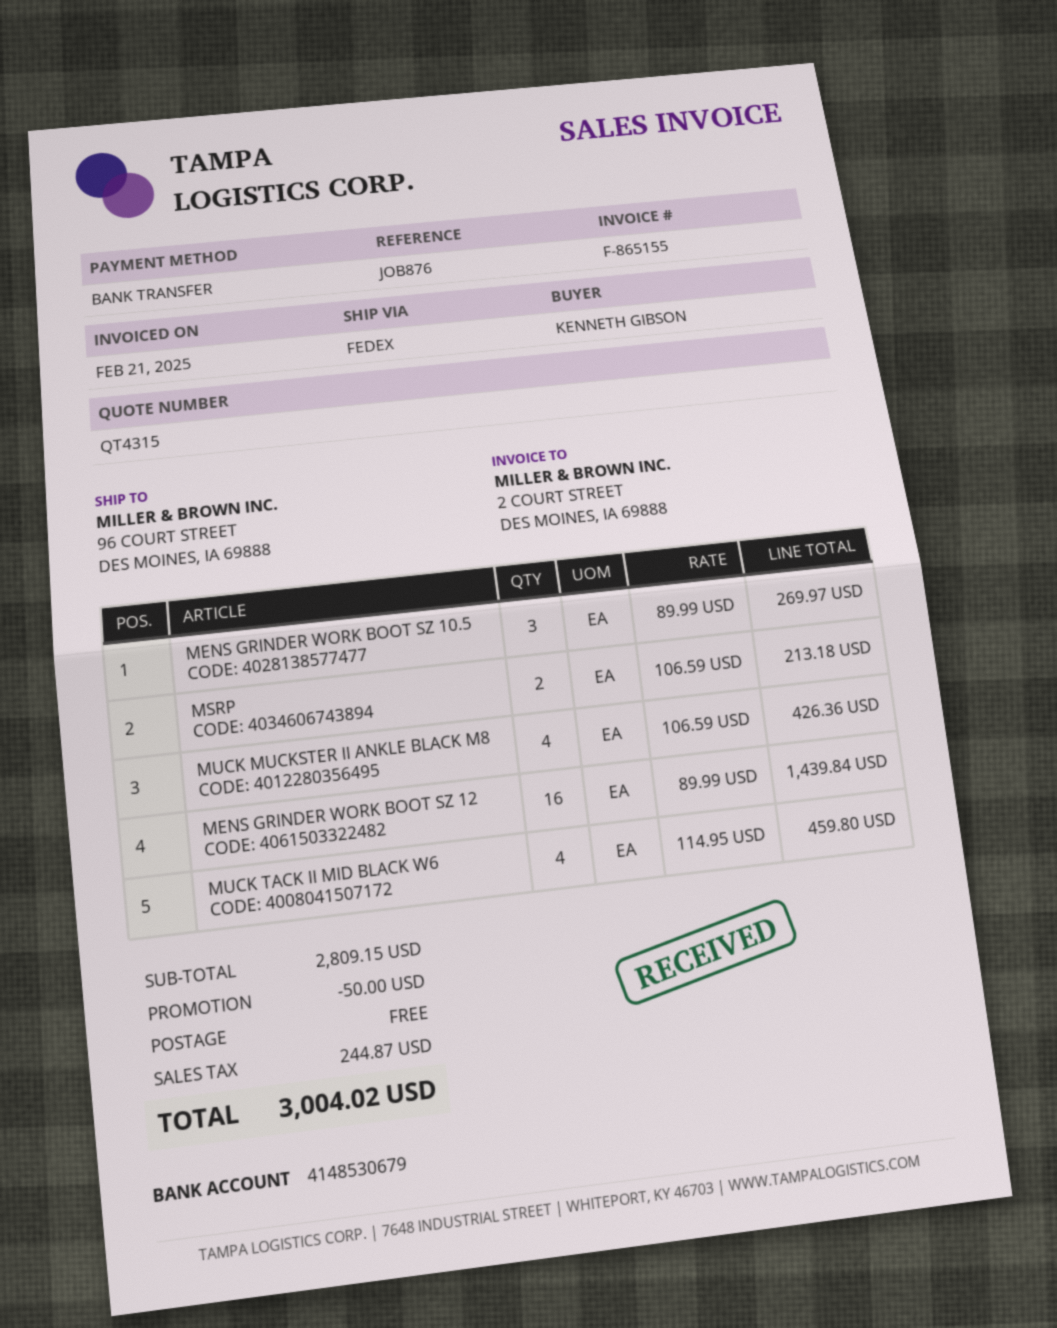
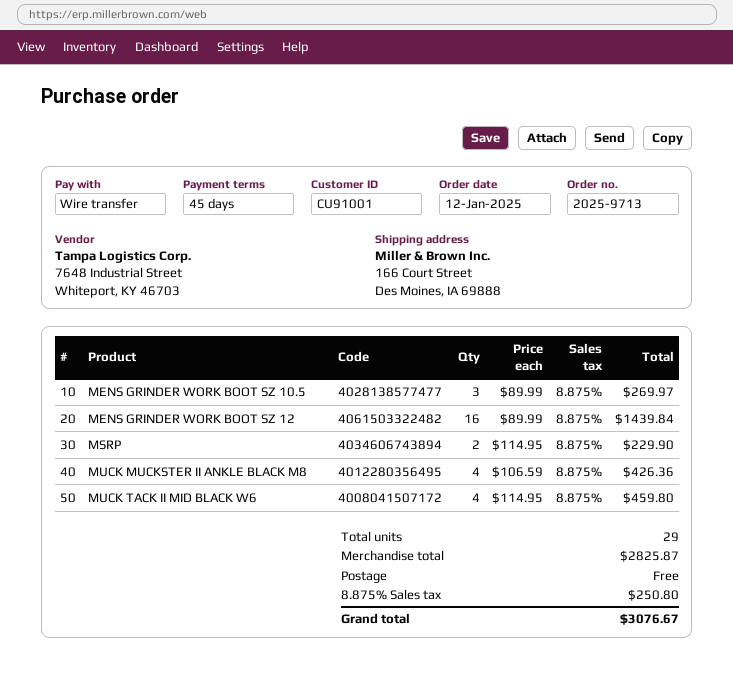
ship to: 96 COURT STREET, DES MOINES, IA 69888 -> 166 Court Street, Des Moines, IA 69888
MSRP: 2 x 106.59 = 213.18 -> 2 x 114.95 = 229.90
subtotal: 2809.15 -> 2825.87
discount: 50.00 -> none
tax: 244.87 -> 250.80
total: 3004.02 -> 3076.67

